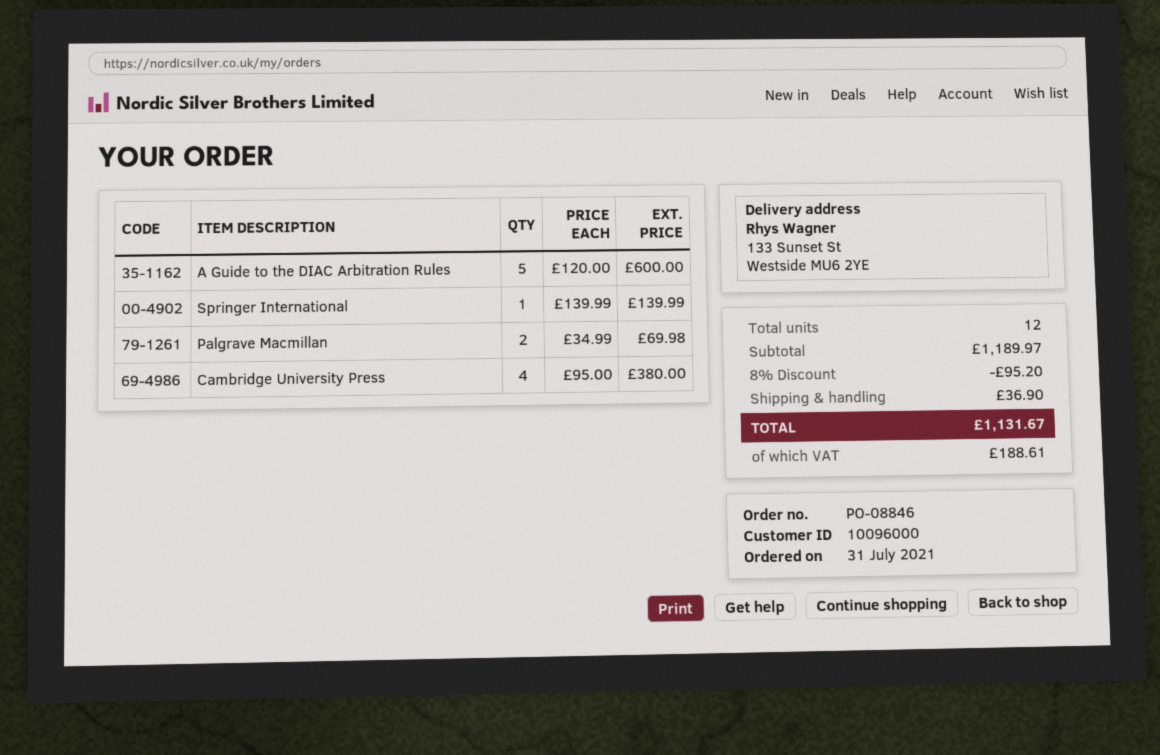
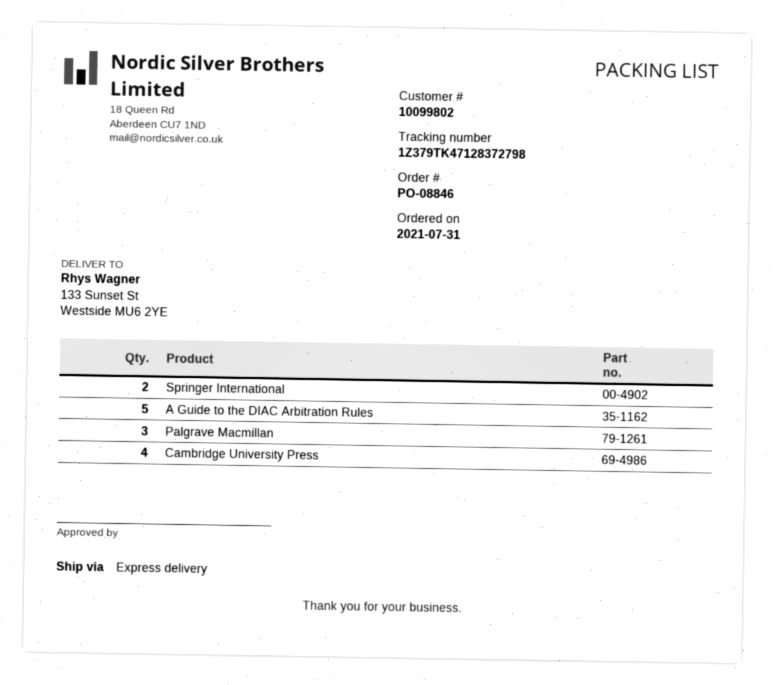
customer number: 10096000 -> 10099802
Springer International: 1 -> 2
Palgrave Macmillan: 2 -> 3

